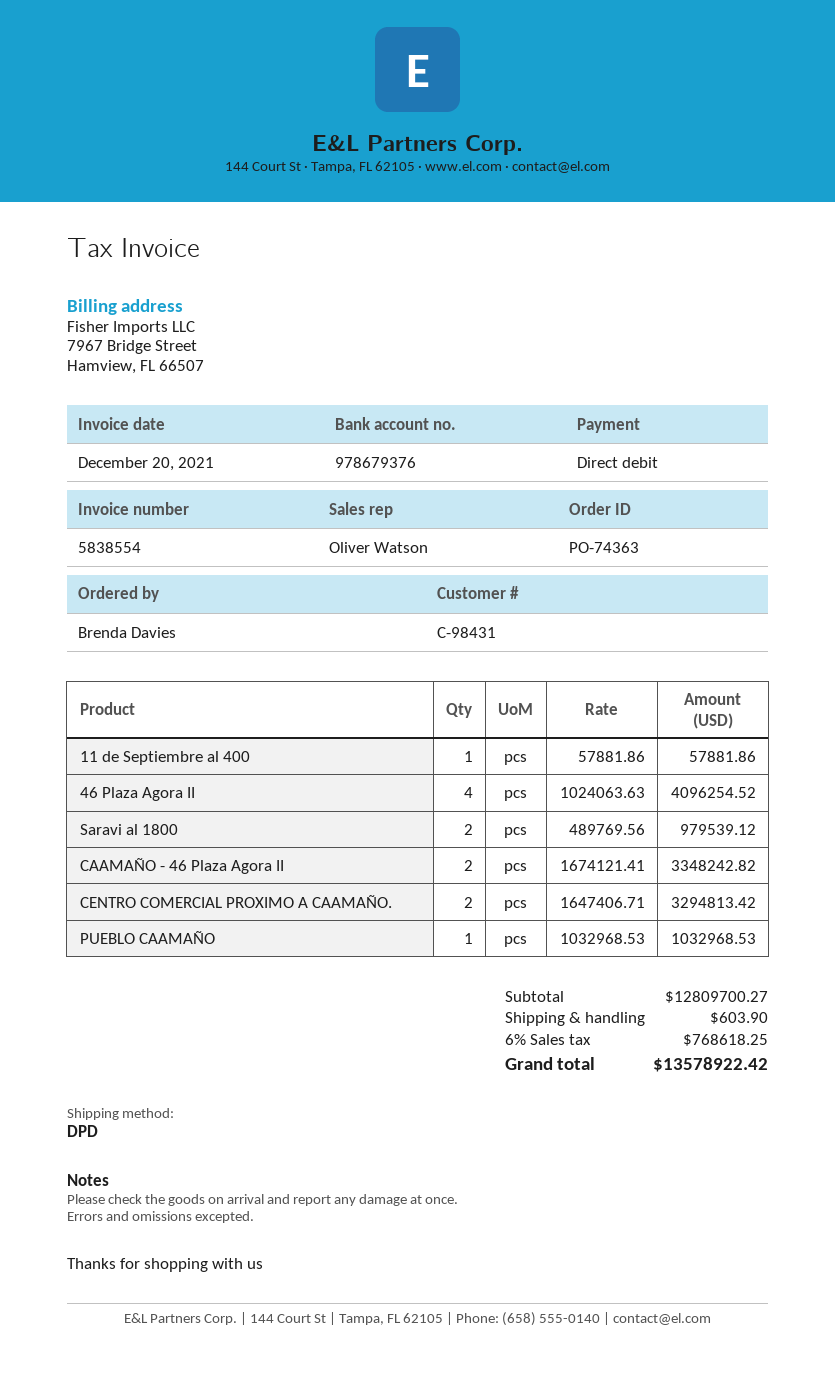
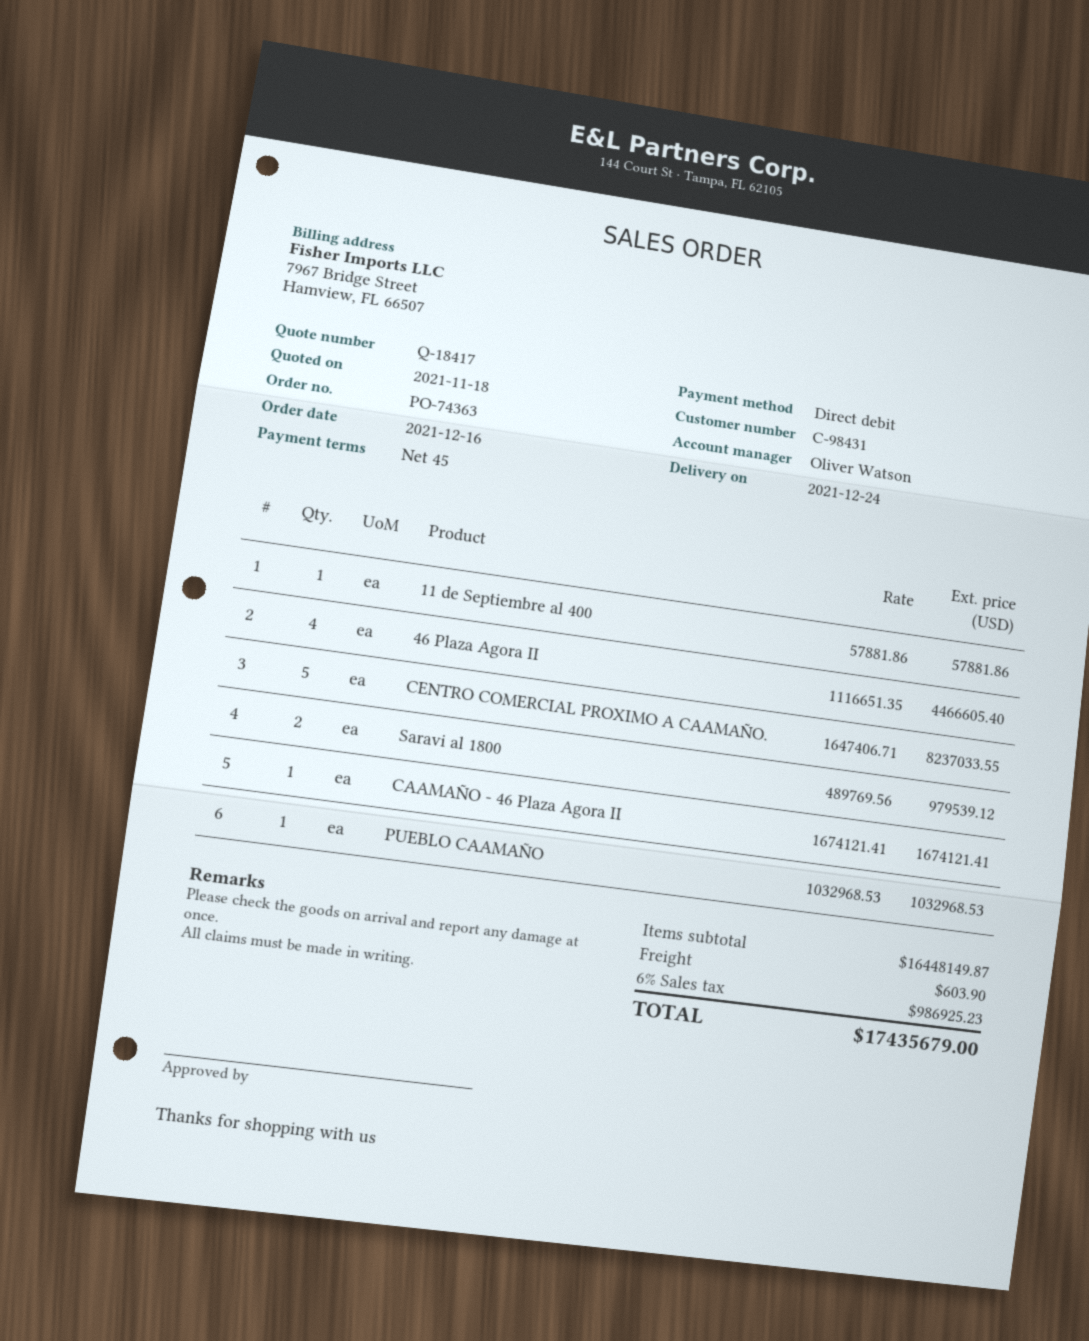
46 Plaza Agora II: 4 x 1024063.63 = 4096254.52 -> 4 x 1116651.35 = 4466605.40
CAAMAÑO - 46 Plaza Agora II: 2 x 1674121.41 = 3348242.82 -> 1 x 1674121.41 = 1674121.41
CENTRO COMERCIAL PROXIMO A CAAMAÑO.: 2 x 1647406.71 = 3294813.42 -> 5 x 1647406.71 = 8237033.55
subtotal: 12809700.27 -> 16448149.87
tax: 6% = 768618.25 -> 6% = 986925.23
total: 13578922.42 -> 17435679.00

